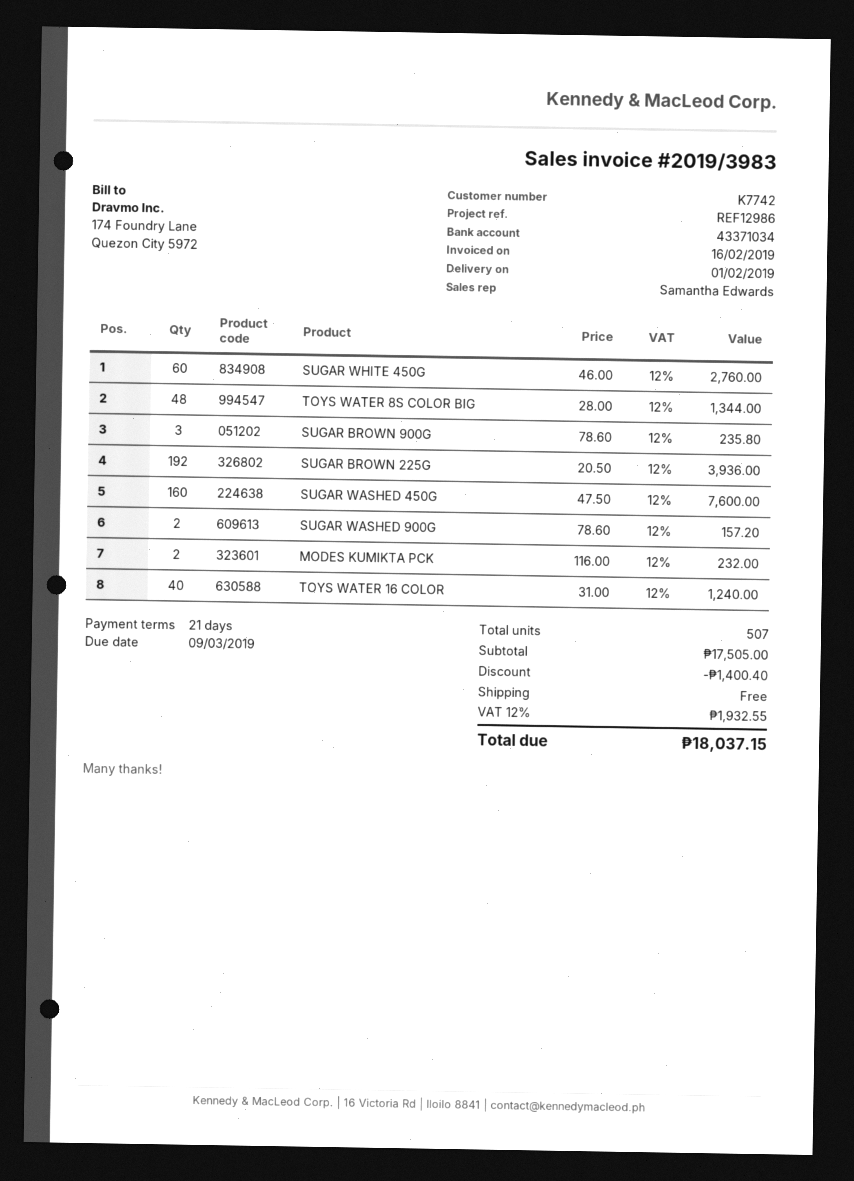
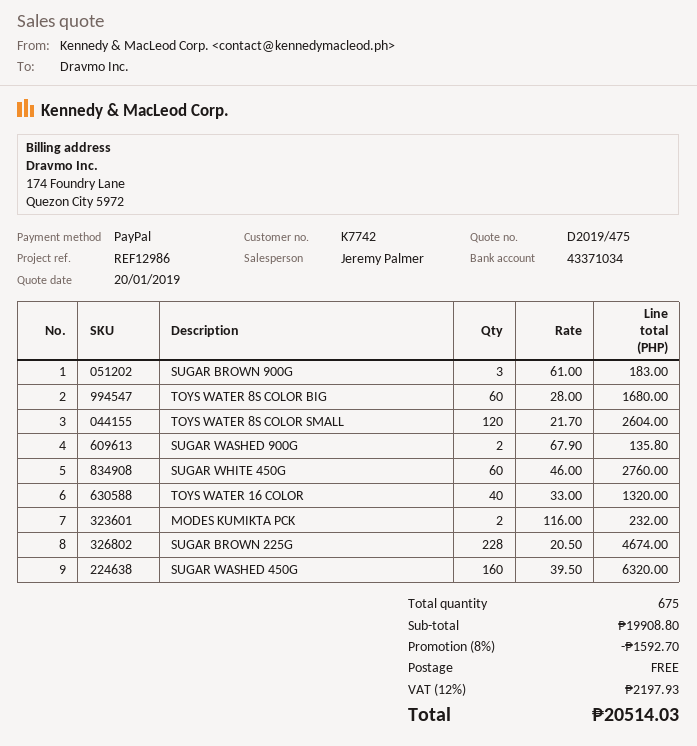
sales rep: Samantha Edwards -> Jeremy Palmer
TOYS WATER 8S COLOR BIG: 48 x 28.00 = 1344.00 -> 60 x 28.00 = 1680.00
SUGAR BROWN 900G: 3 x 78.60 = 235.80 -> 3 x 61.00 = 183.00
SUGAR BROWN 225G: 192 x 20.50 = 3936.00 -> 228 x 20.50 = 4674.00
SUGAR WASHED 450G: 160 x 47.50 = 7600.00 -> 160 x 39.50 = 6320.00
SUGAR WASHED 900G: 2 x 78.60 = 157.20 -> 2 x 67.90 = 135.80
TOYS WATER 16 COLOR: 40 x 31.00 = 1240.00 -> 40 x 33.00 = 1320.00
TOYS WATER 8S COLOR SMALL: none -> 120 x 21.70 = 2604.00
total quantity: 507 -> 675
subtotal: 17505.00 -> 19908.80
discount: 1400.40 -> 1592.70
tax: 12% = 1932.55 -> 12% = 2197.93
total: 18037.15 -> 20514.03

